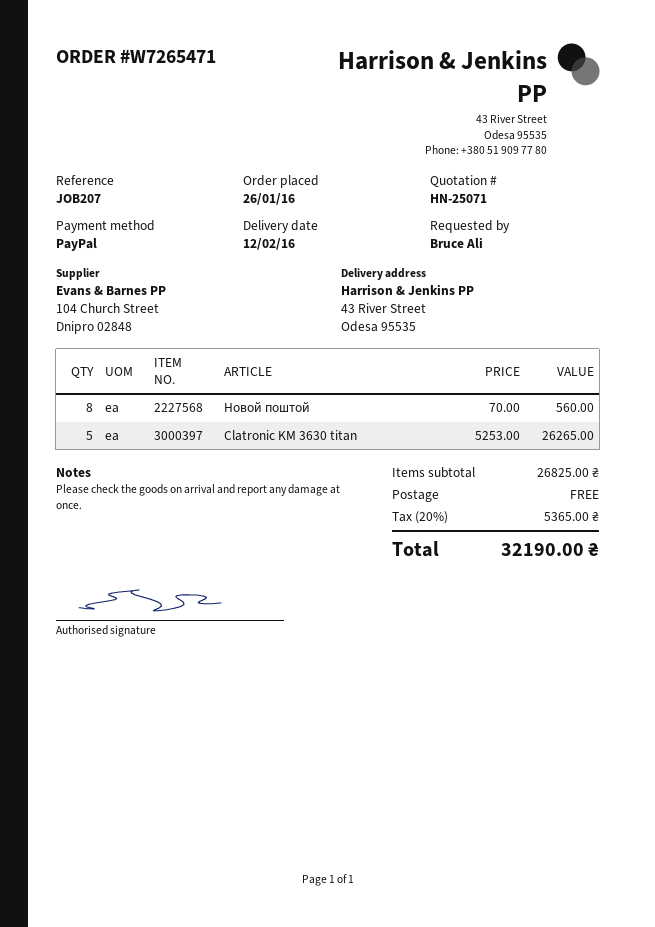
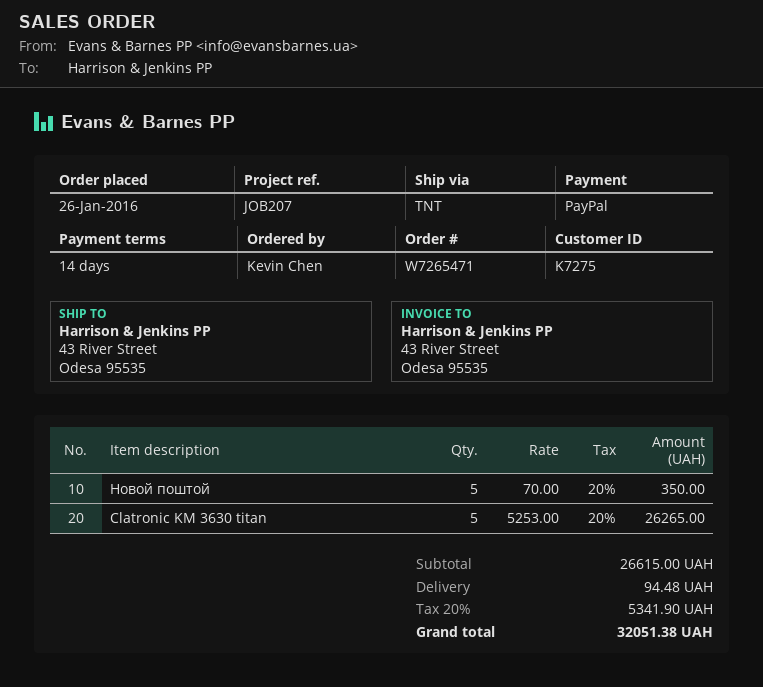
ordered by: Bruce Ali -> Kevin Chen
Новой поштой: 8 x 70.00 = 560.00 -> 5 x 70.00 = 350.00
subtotal: 26825.00 -> 26615.00
shipping: 0.00 -> 94.48
tax: 20% = 5365.00 -> 20% = 5341.90
total: 32190.00 -> 32051.38

